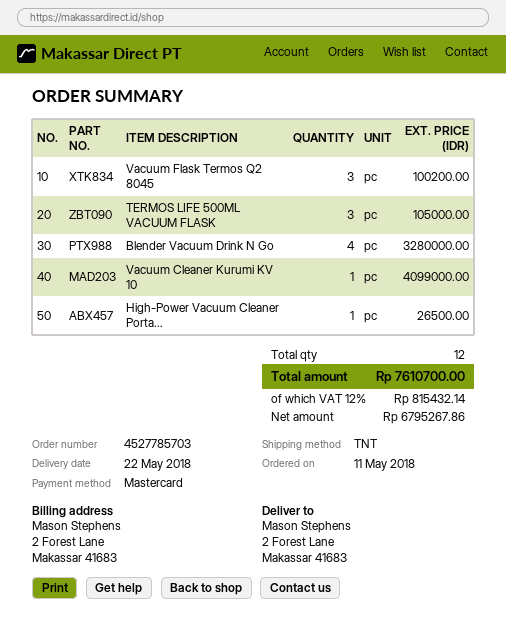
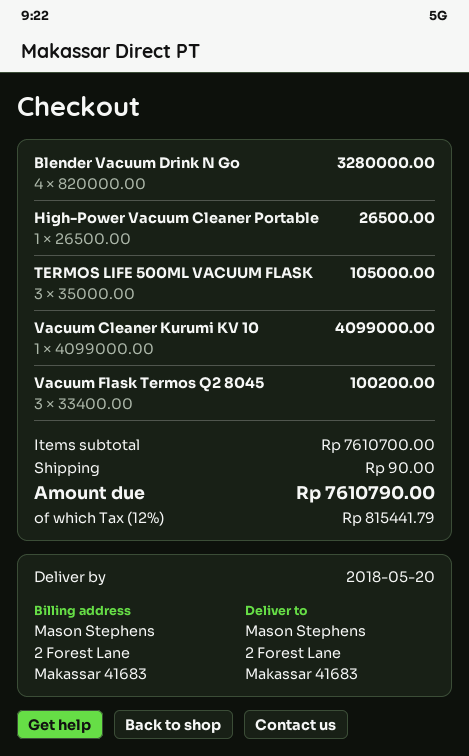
delivery date: 2018-05-22 -> 2018-05-20
shipping: none -> 90.00
tax: 12% = 815432.14 -> 12% = 815441.79
total: 7610700.00 -> 7610790.00

